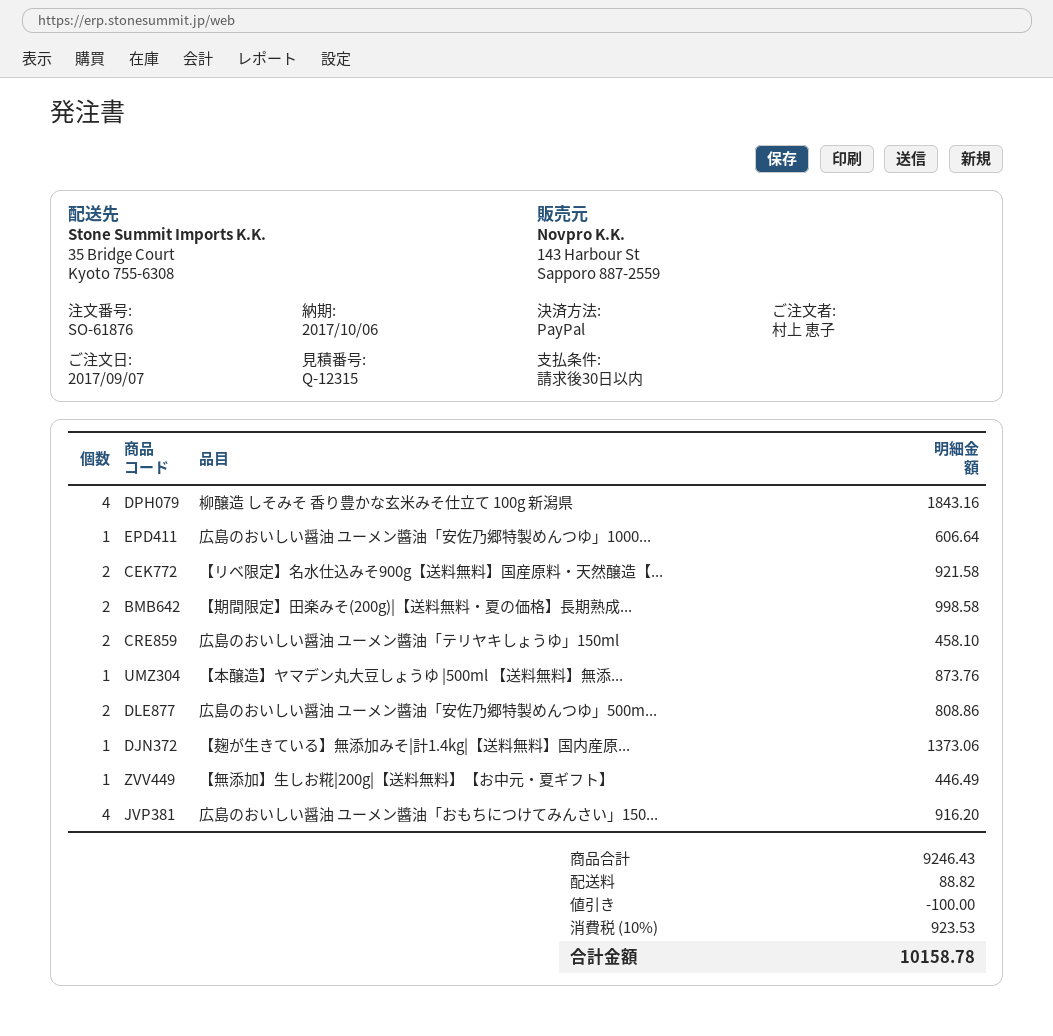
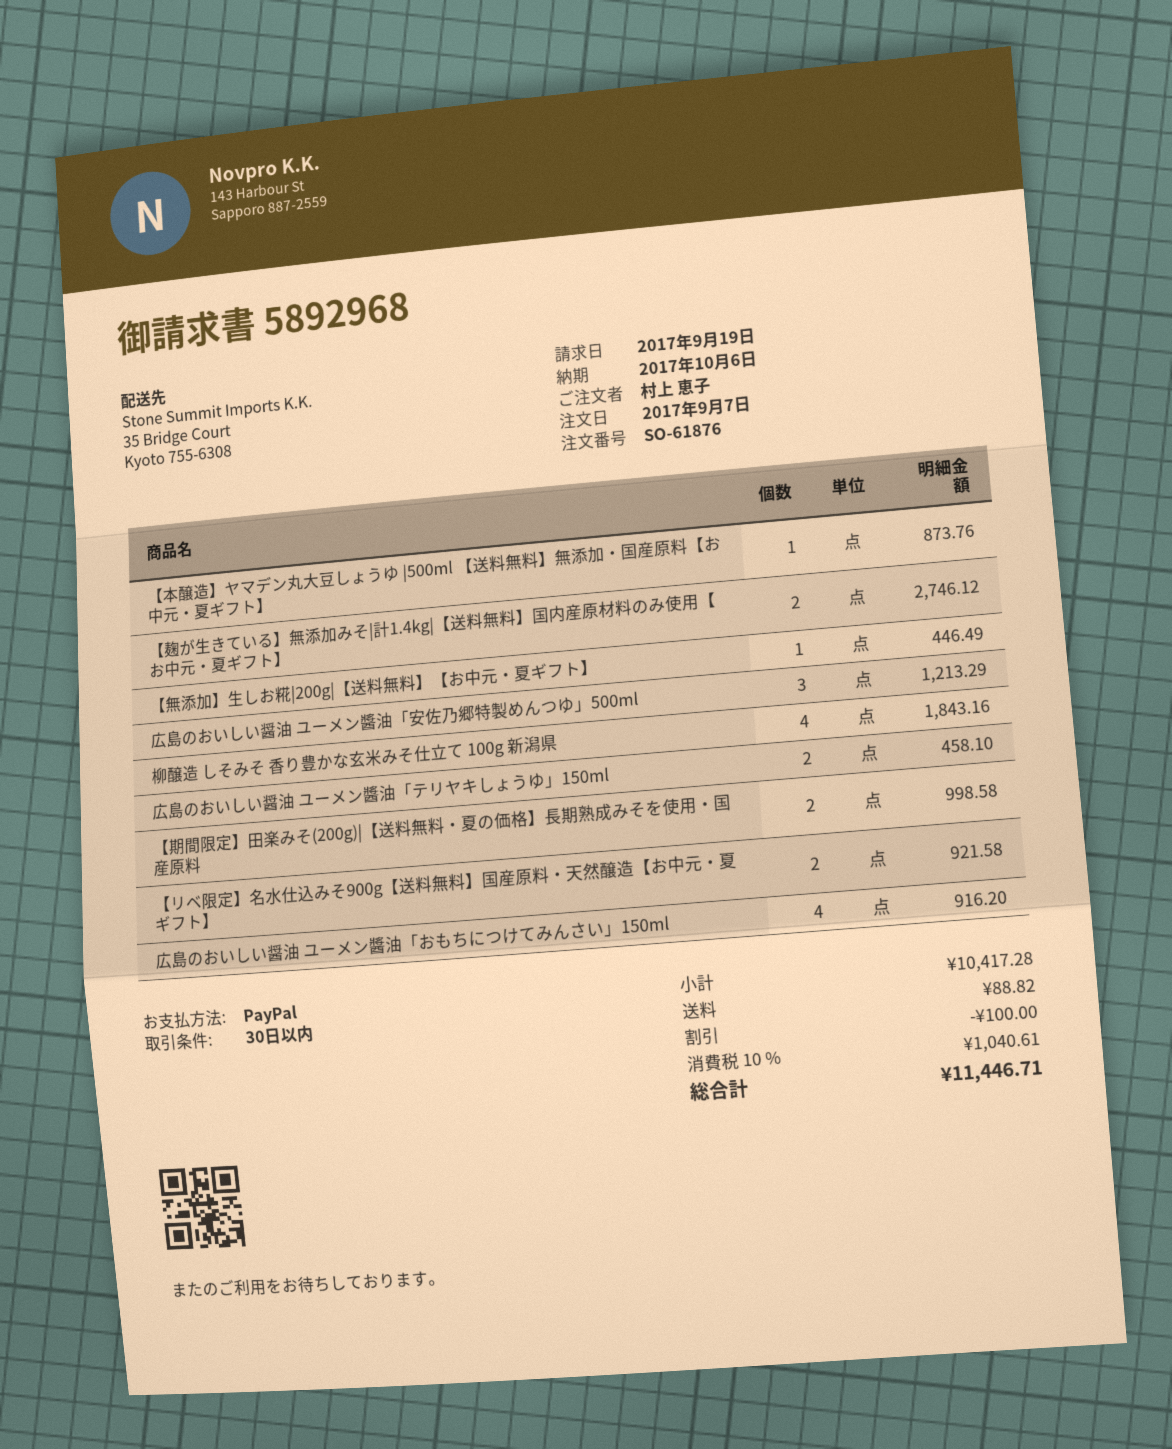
広島のおいしい醤油 ユーメン醬油「安佐乃郷特製めんつゆ」1000...: 1 for 606.64 -> none
広島のおいしい醤油 ユーメン醬油「安佐乃郷特製めんつゆ」500m...: 2 for 808.86 -> 3 for 1213.29
【麹が生きている】無添加みそ|計1.4kg|【送料無料】国内産原...: 1 for 1373.06 -> 2 for 2746.12
subtotal: 9246.43 -> 10417.28
tax: 10% = 923.53 -> 10% = 1040.61
total: 10158.78 -> 11446.71

